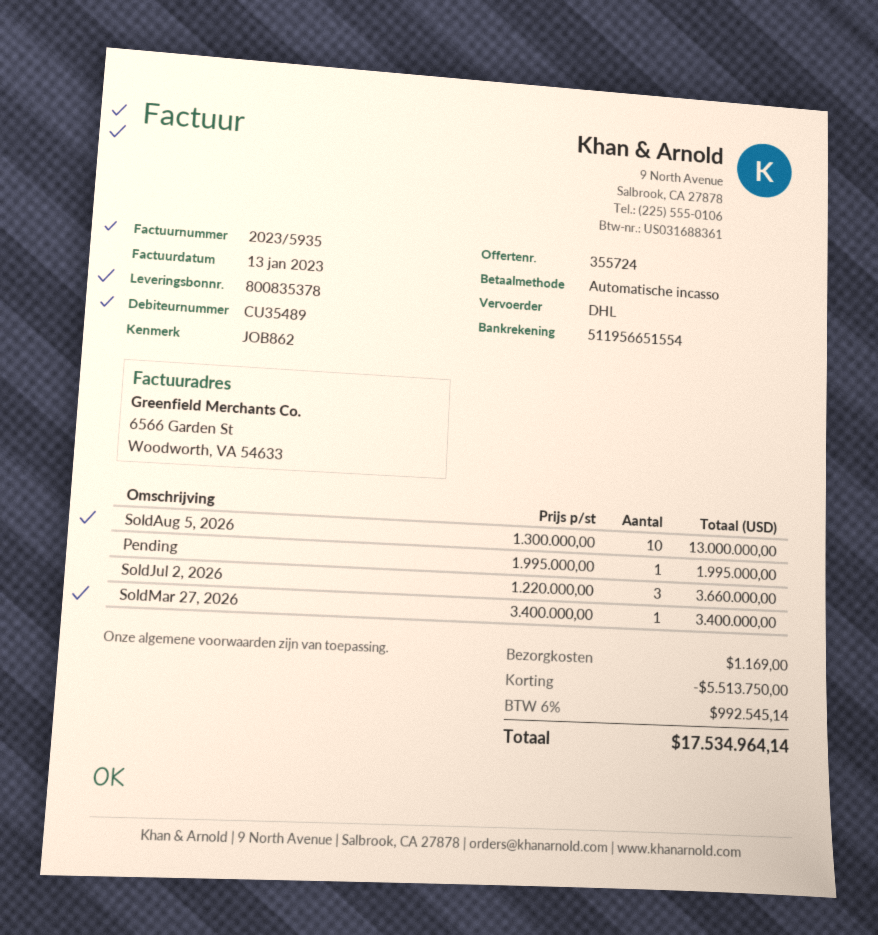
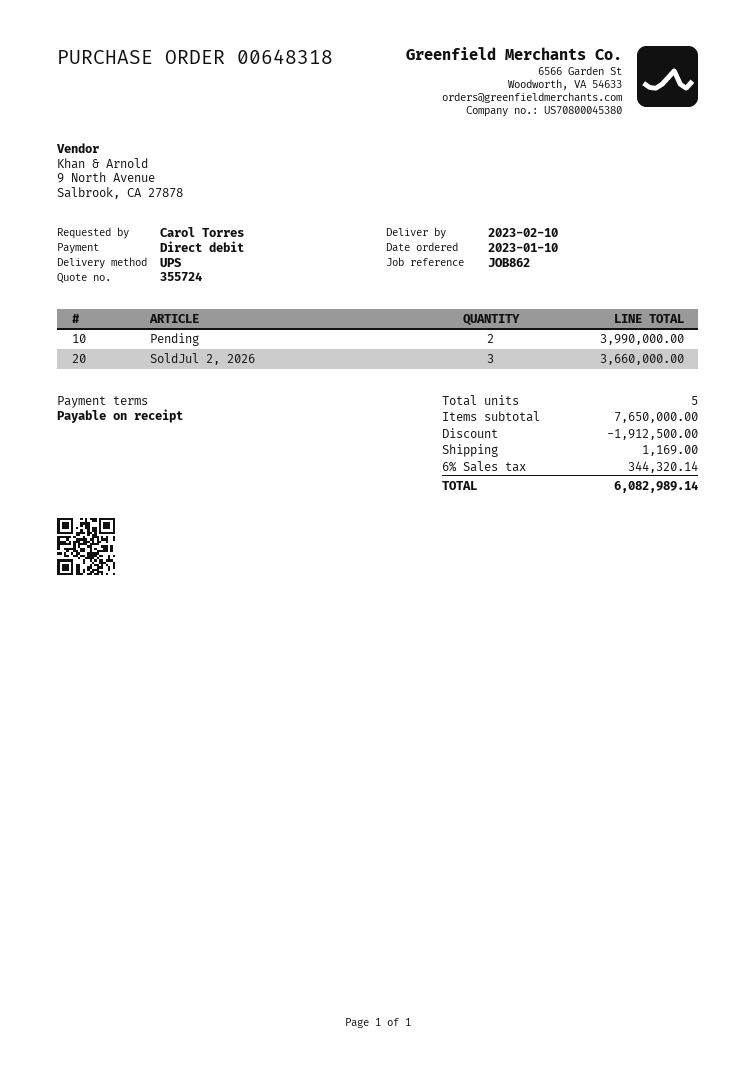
shipping method: DHL -> UPS
SoldAug 5, 2026: 10 for 13000000.00 -> none
Pending: 1 for 1995000.00 -> 2 for 3990000.00
SoldMar 27, 2026: 1 for 3400000.00 -> none
discount: 5513750.00 -> 1912500.00
tax: 6% = 992545.14 -> 6% = 344320.14
total: 17534964.14 -> 6082989.14

